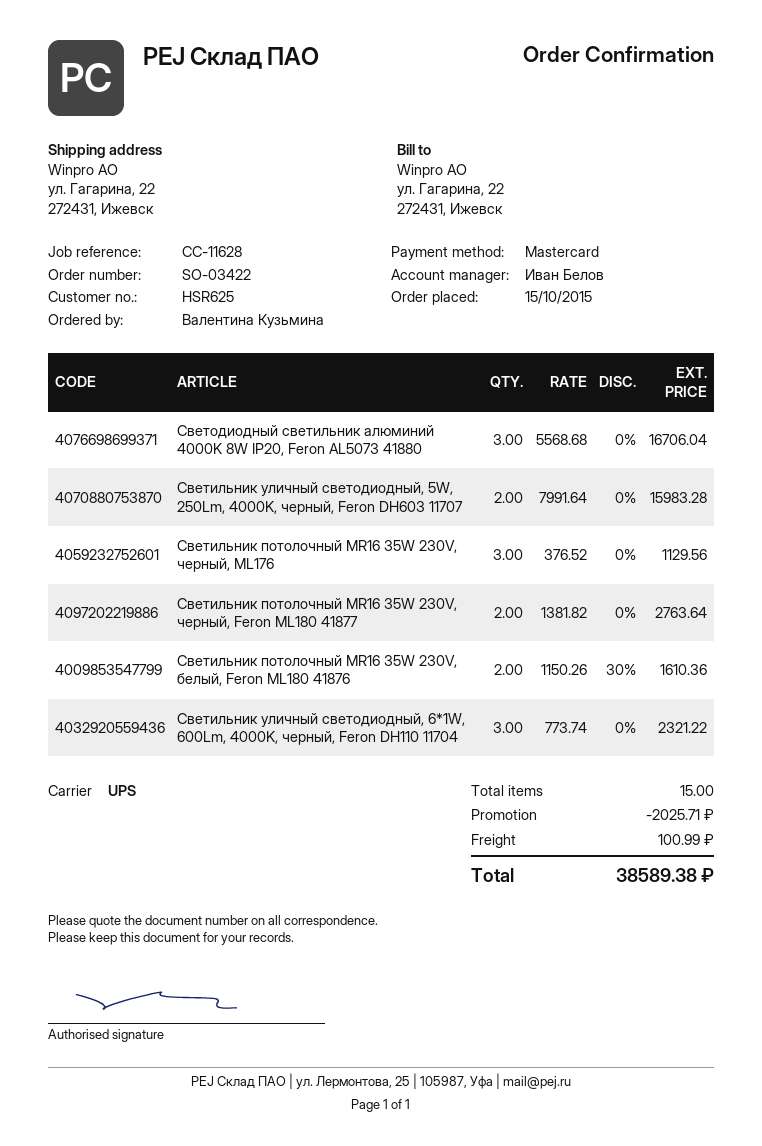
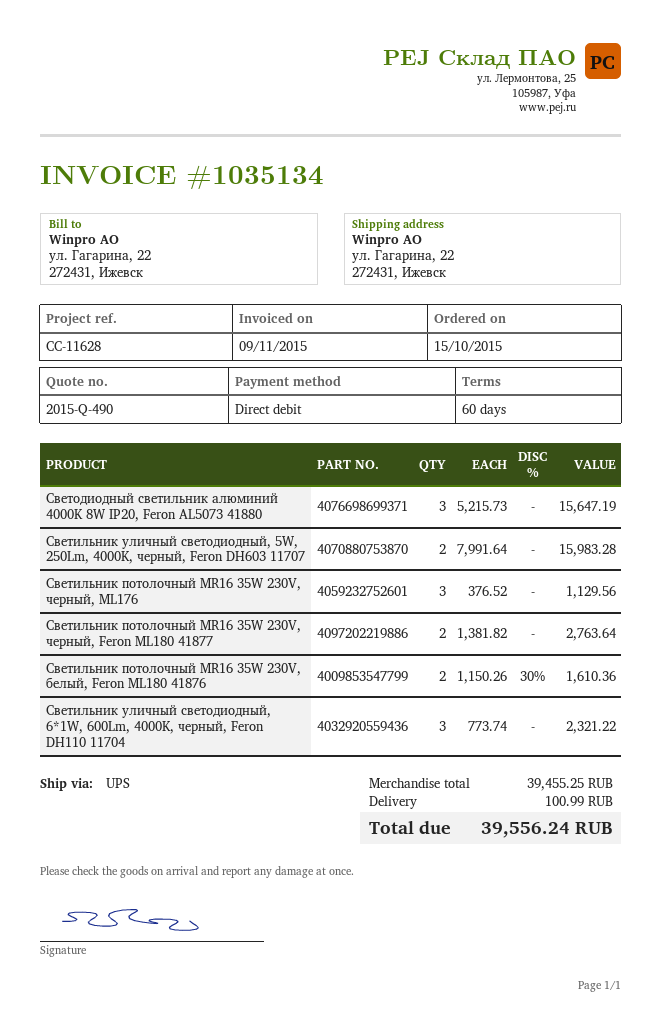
payment method: Mastercard -> direct debit
Светодиодный светильник алюминий 4000K 8W IP20, Feron AL5073 41880: 3 x 5568.68 = 16706.04 -> 3 x 5215.73 = 15647.19
discount: 2025.71 -> none
total: 38589.38 -> 39556.24

